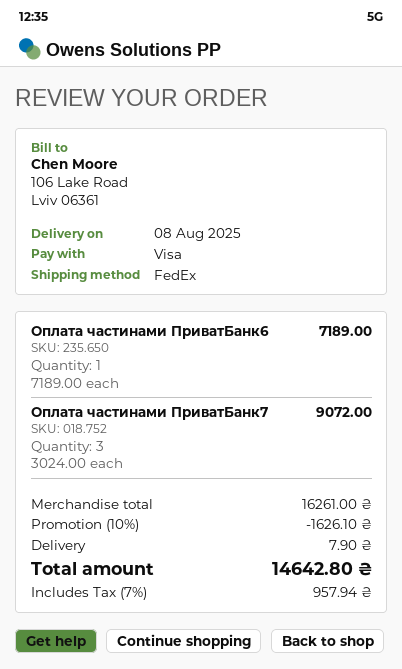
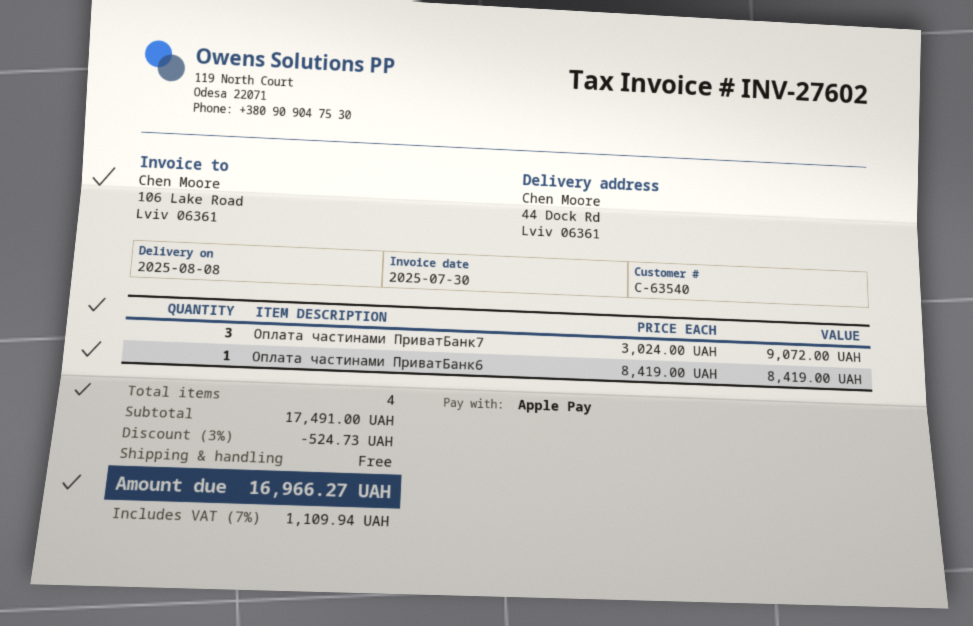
payment method: Visa -> Apple Pay
Оплата частинами ПриватБанк6: 1 x 7189.00 = 7189.00 -> 1 x 8419.00 = 8419.00
subtotal: 16261.00 -> 17491.00
discount: 10% = 1626.10 -> 3% = 524.73
shipping: 7.90 -> 0.00
tax: 7% = 957.94 -> 7% = 1109.94
total: 14642.80 -> 16966.27

